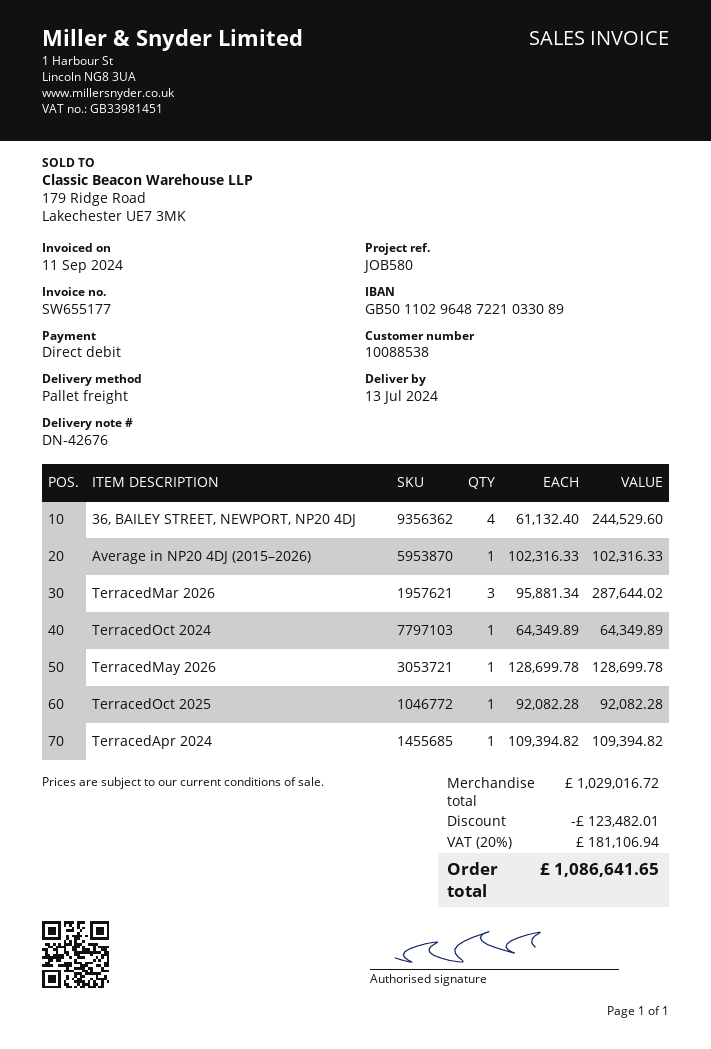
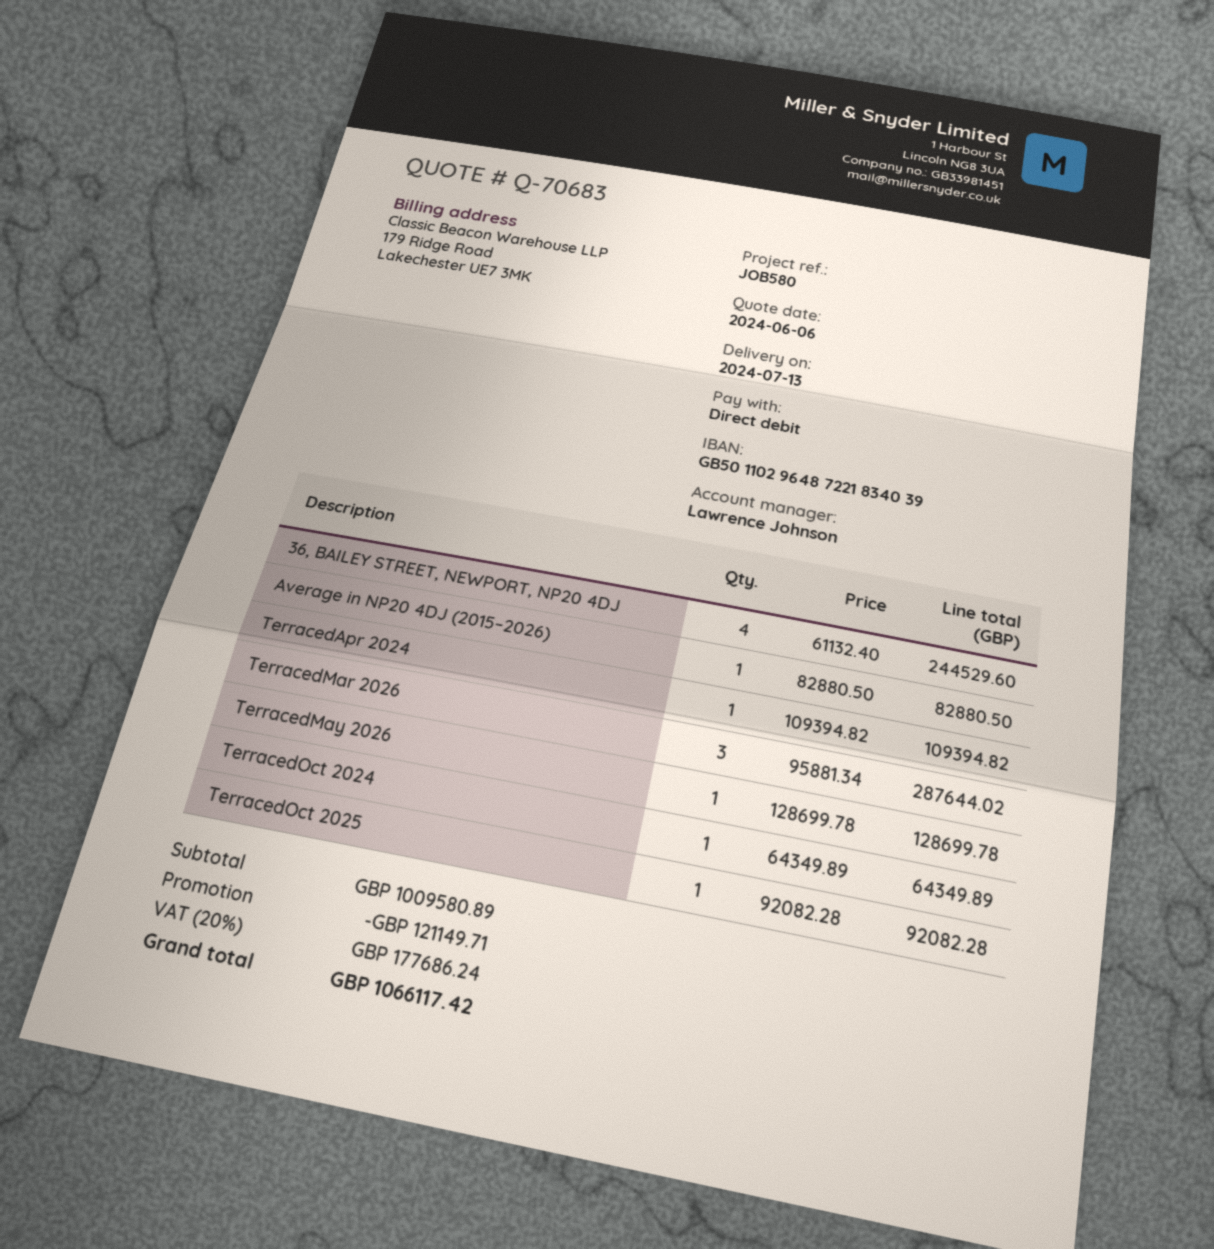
bank account: GB50110296487221033089 -> GB50110296487221834039
Average in NP20 4DJ (2015–2026): 1 x 102316.33 = 102316.33 -> 1 x 82880.50 = 82880.50
subtotal: 1029016.72 -> 1009580.89
discount: 123482.01 -> 121149.71
tax: 20% = 181106.94 -> 20% = 177686.24
total: 1086641.65 -> 1066117.42

